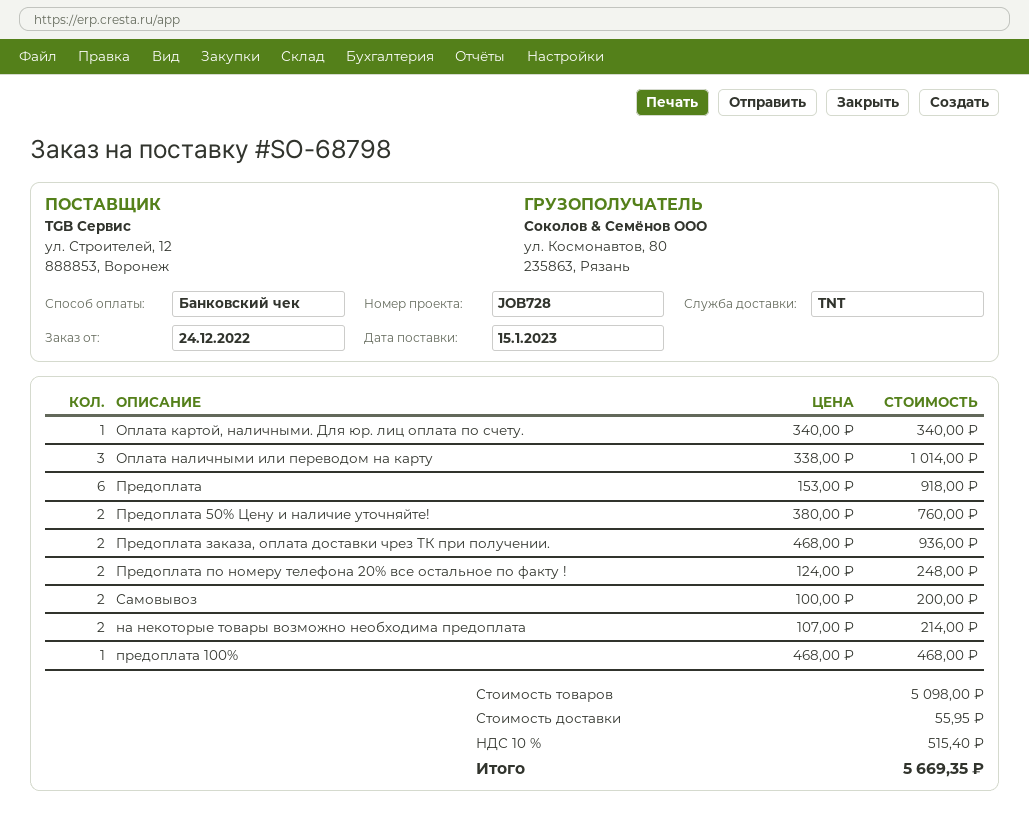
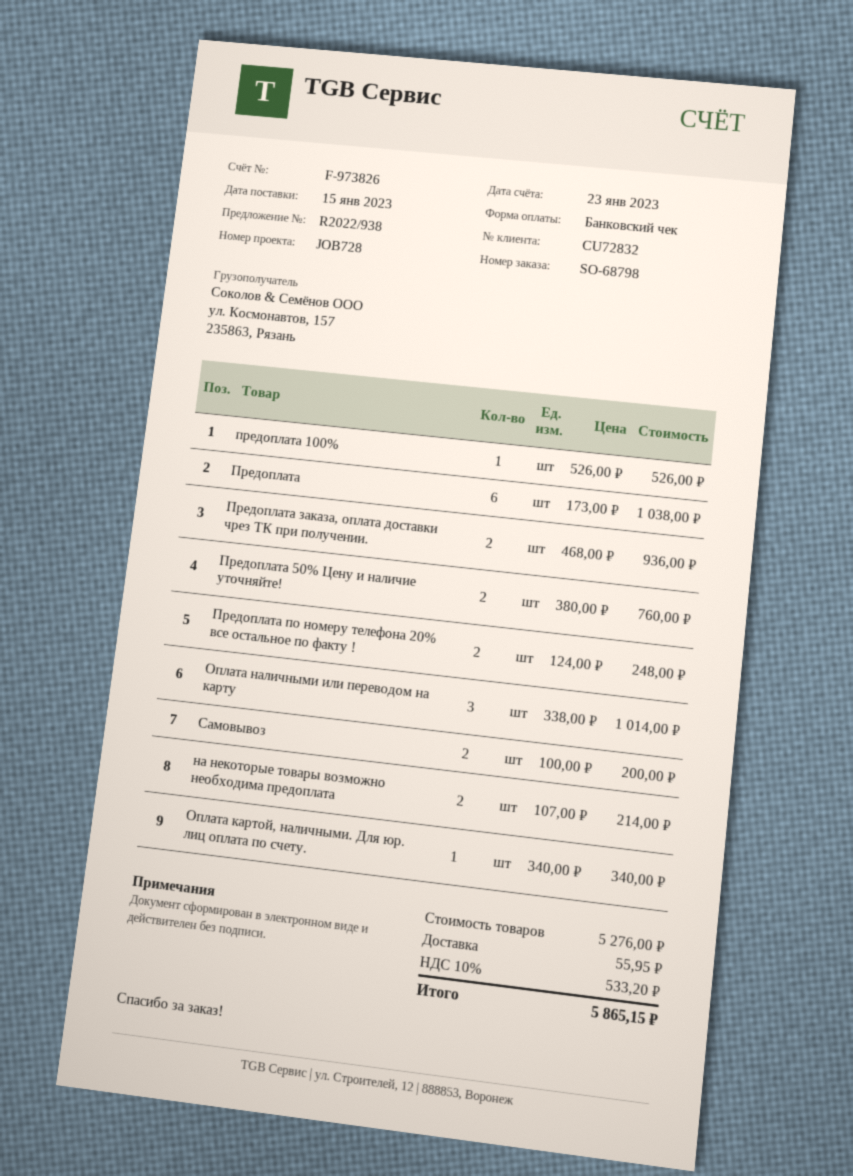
ship to: ул. Космонавтов, 80, 235863, Рязань -> ул. Космонавтов, 157, 235863, Рязань
Предоплата: 6 x 153.00 = 918.00 -> 6 x 173.00 = 1038.00
предоплата 100%: 1 x 468.00 = 468.00 -> 1 x 526.00 = 526.00
subtotal: 5098.00 -> 5276.00
tax: 10% = 515.40 -> 10% = 533.20
total: 5669.35 -> 5865.15

